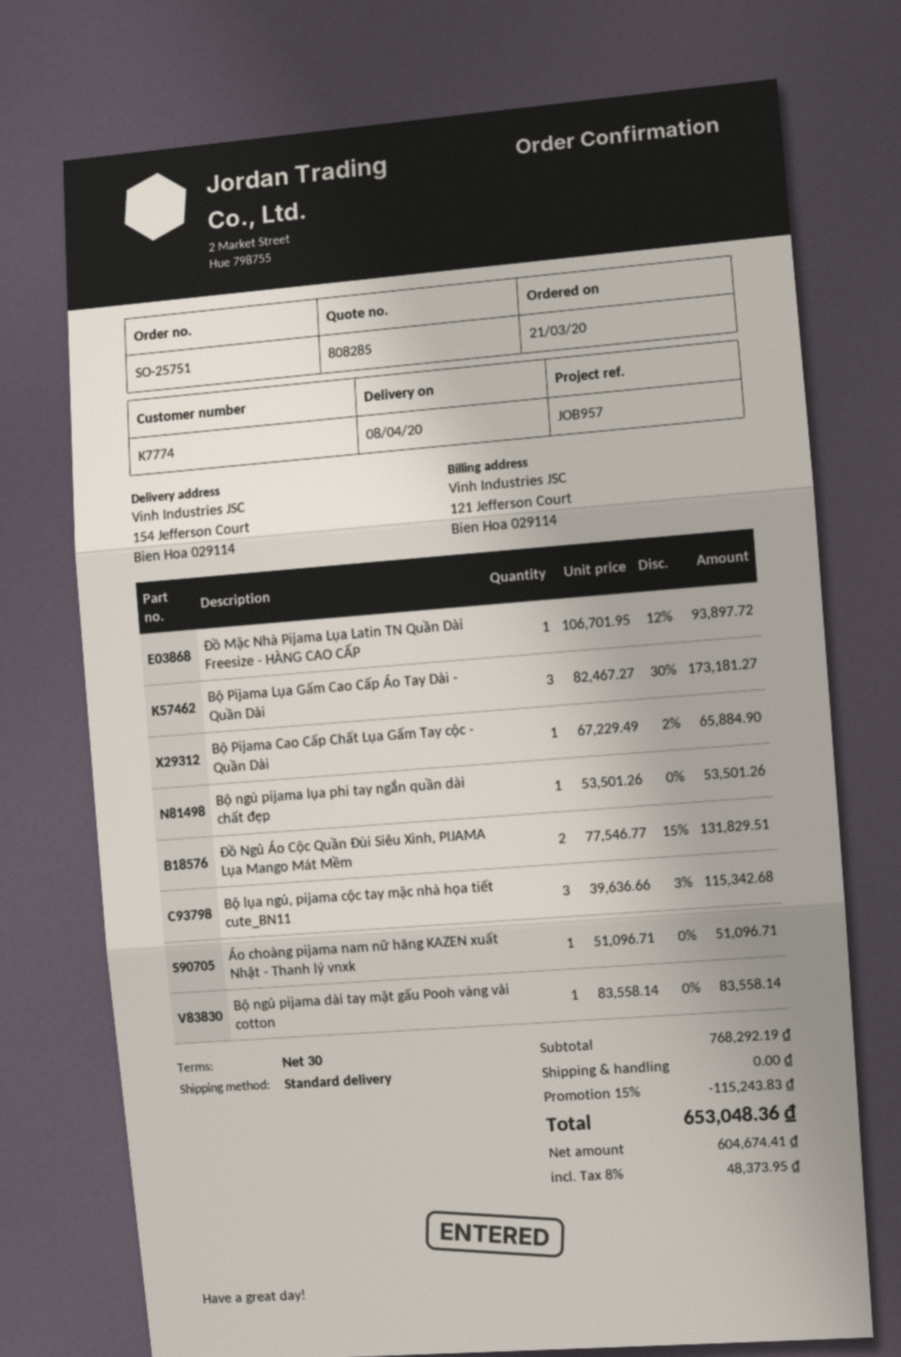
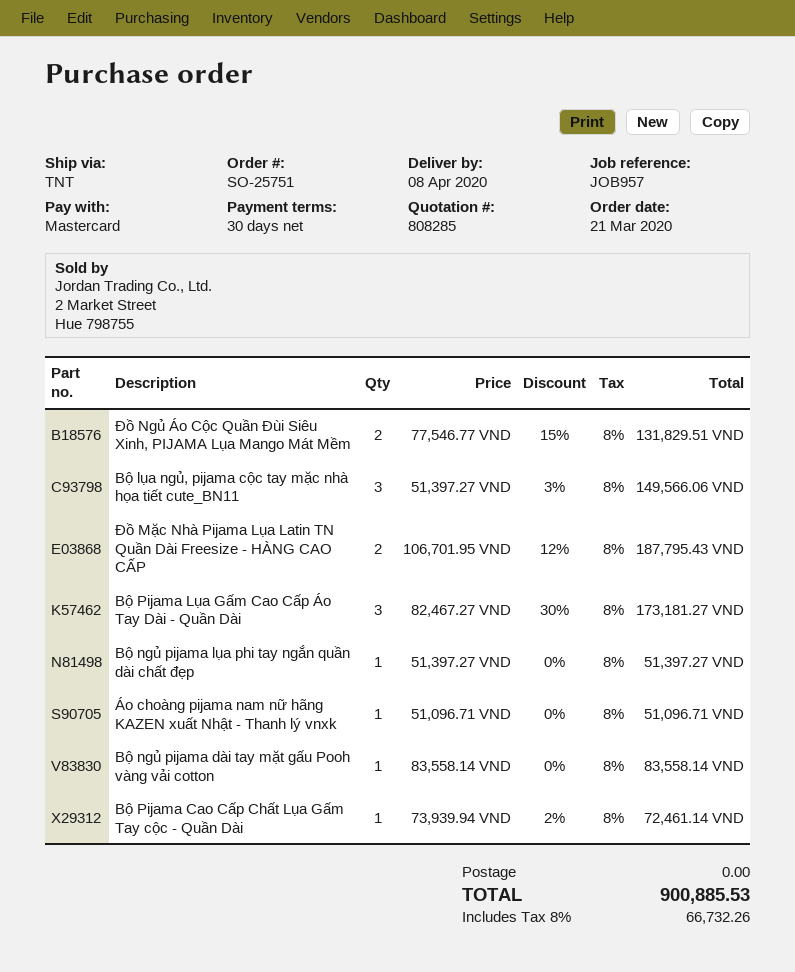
shipping method: standard -> TNT
Đồ Mặc Nhà Pijama Lụa Latin TN Quần Dài Freesize - HÀNG CAO CẤP: 1 x 106701.95 - 12% = 93897.72 -> 2 x 106701.95 - 12% = 187795.43
Bộ Pijama Cao Cấp Chất Lụa Gấm Tay cộc - Quần Dài: 1 x 67229.49 - 2% = 65884.90 -> 1 x 73939.94 - 2% = 72461.14
Bộ ngủ pijama lụa phi tay ngắn quần dài chất đẹp: 1 x 53501.26 = 53501.26 -> 1 x 51397.27 = 51397.27
Bộ lụa ngủ, pijama cộc tay mặc nhà họa tiết cute_BN11: 3 x 39636.66 - 3% = 115342.68 -> 3 x 51397.27 - 3% = 149566.06
discount: 15% = 115243.83 -> none
tax: 8% = 48373.95 -> 8% = 66732.26
total: 653048.36 -> 900885.53

